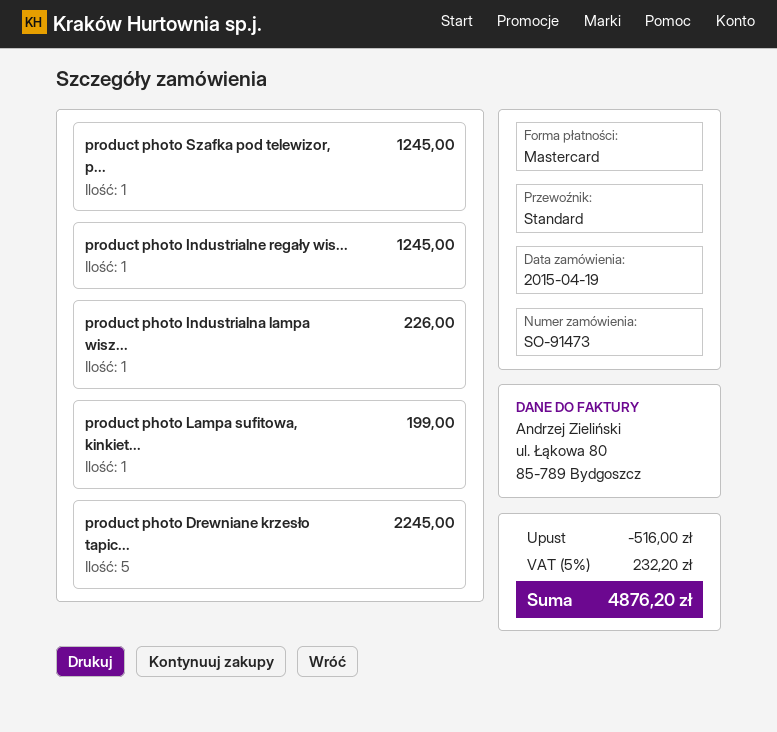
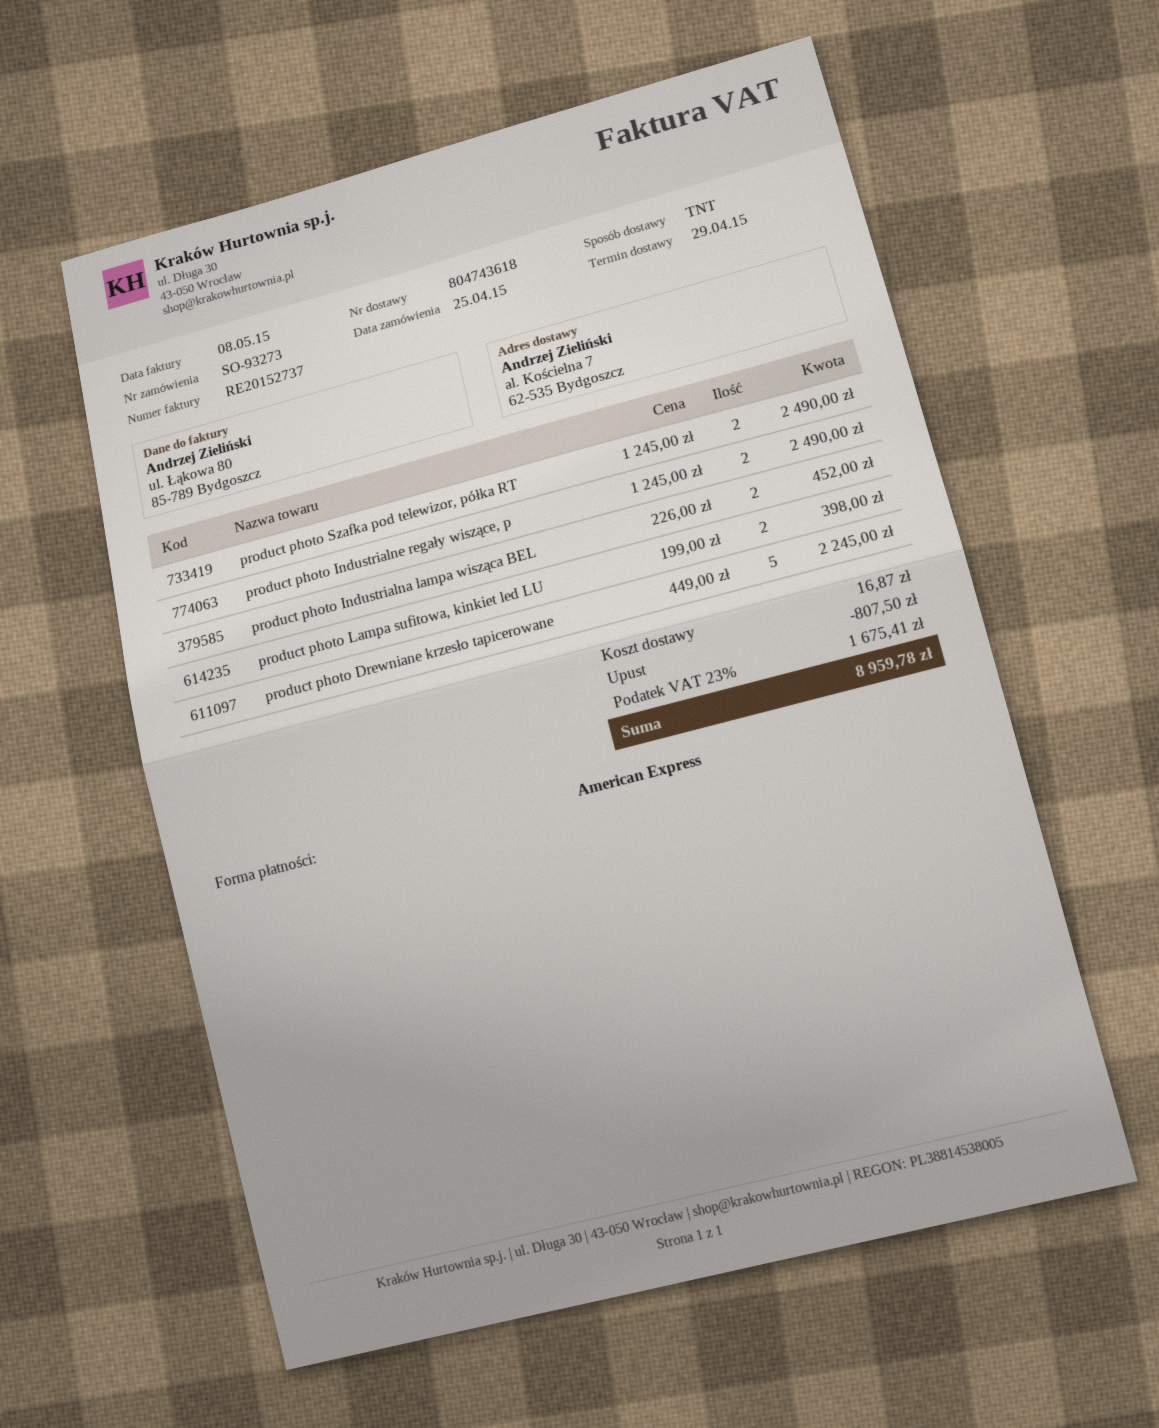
order number: SO-91473 -> SO-93273
order date: 2015-04-19 -> 2015-04-25
payment method: Mastercard -> American Express
shipping method: standard -> TNT
product photo Szafka pod telewizor, p...: 1 for 1245.00 -> 2 for 2490.00
product photo Industrialne regały wis...: 1 for 1245.00 -> 2 for 2490.00
product photo Industrialna lampa wisz...: 1 for 226.00 -> 2 for 452.00
product photo Lampa sufitowa, kinkiet...: 1 for 199.00 -> 2 for 398.00
discount: 516.00 -> 807.50
shipping: none -> 16.87
tax: 5% = 232.20 -> 23% = 1675.41
total: 4876.20 -> 8959.78

